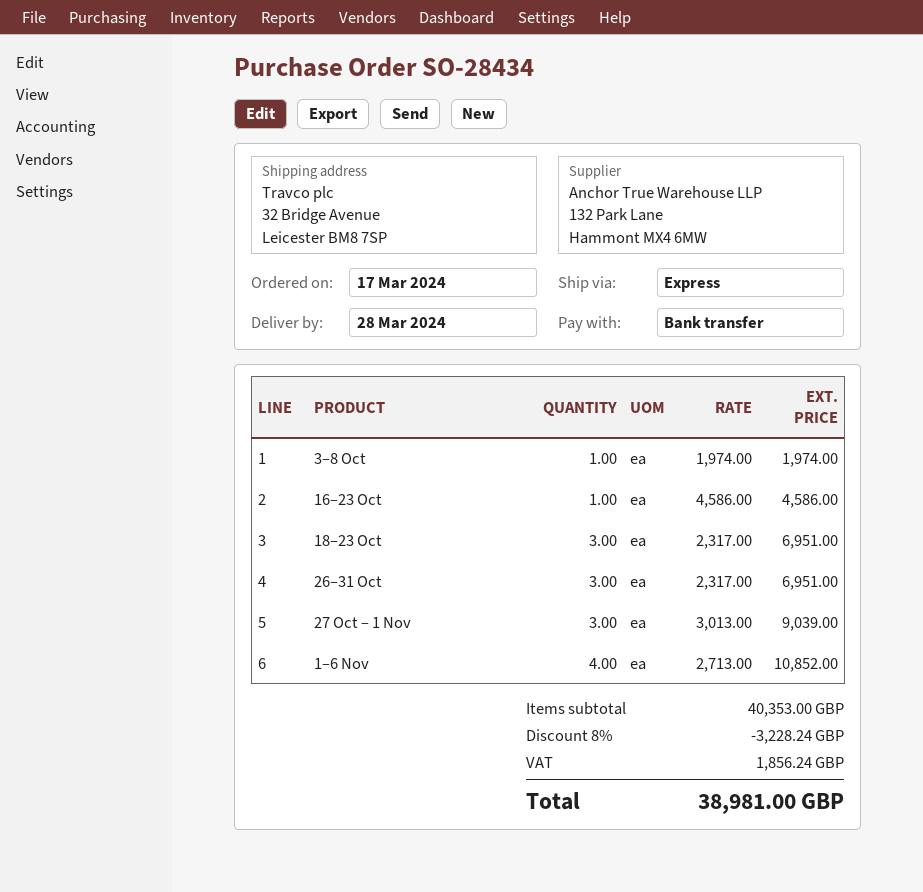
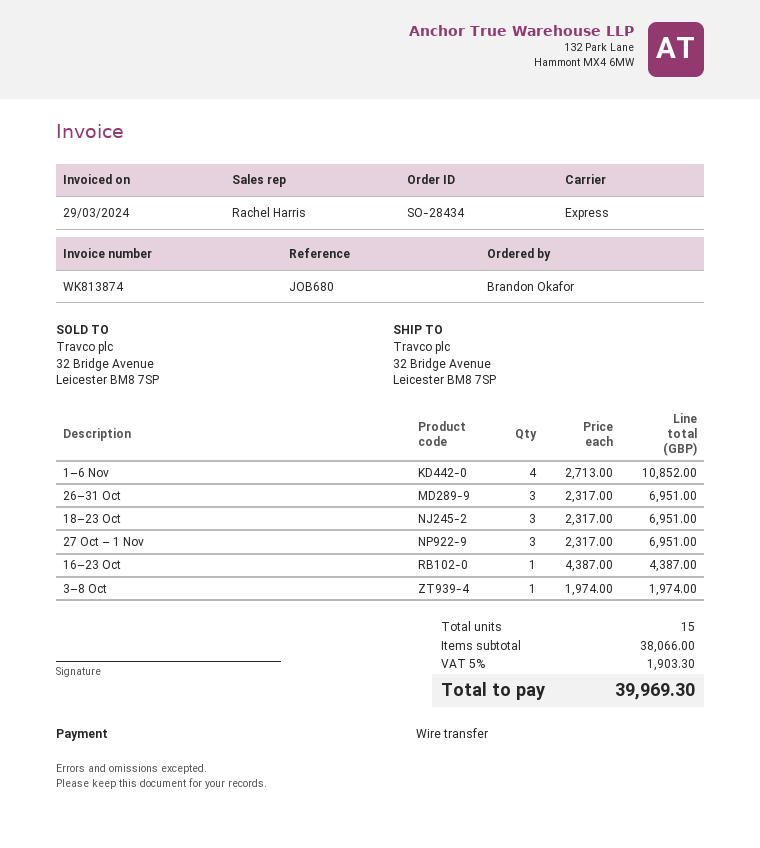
16–23 Oct: 1 x 4586.00 = 4586.00 -> 1 x 4387.00 = 4387.00
27 Oct – 1 Nov: 3 x 3013.00 = 9039.00 -> 3 x 2317.00 = 6951.00
subtotal: 40353.00 -> 38066.00
discount: 8% = 3228.24 -> none
tax: 1856.24 -> 1903.30
total: 38981.00 -> 39969.30

